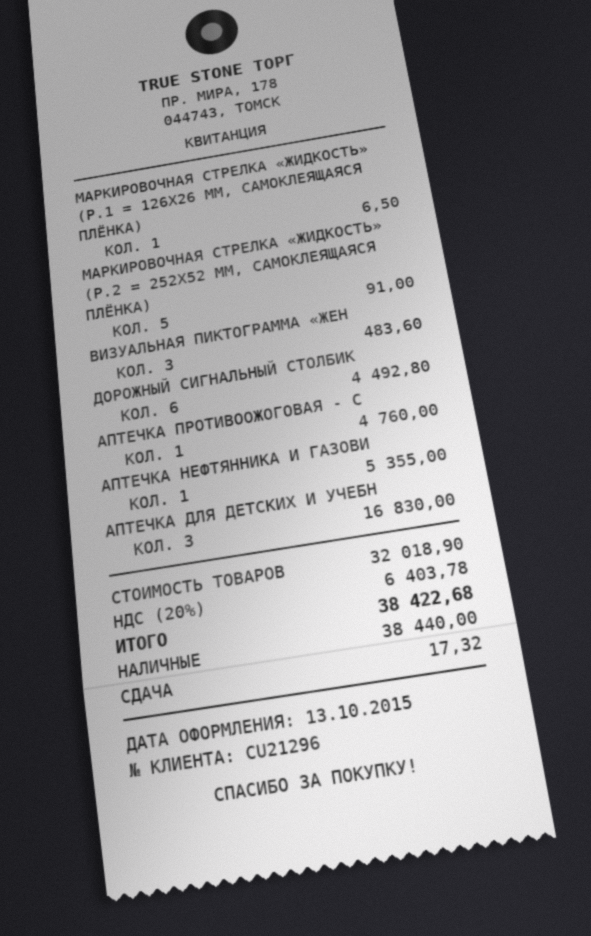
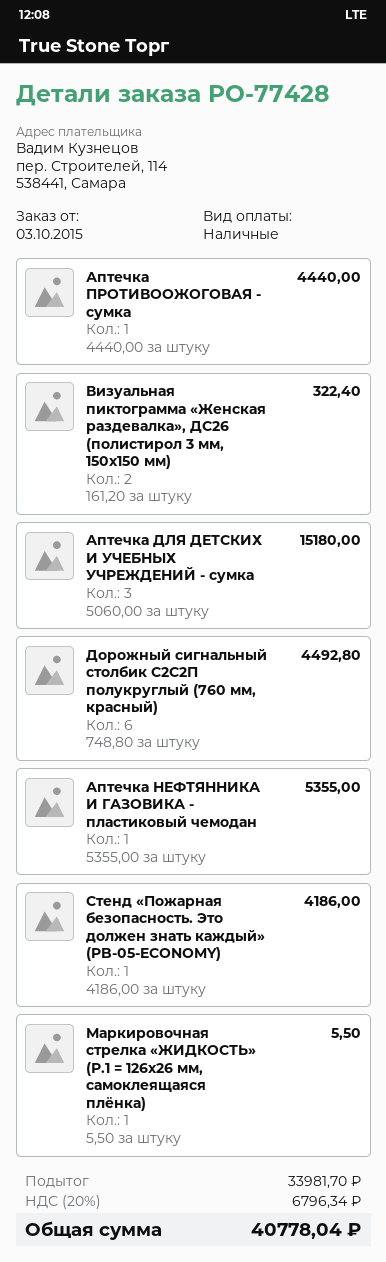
order date: 2015-10-13 -> 2015-10-03
МАРКИРОВОЧНАЯ СТРЕЛКА «ЖИДКОСТЬ» (Р.1 = 126Х26 ММ, САМОКЛЕЯЩАЯСЯ ПЛЁНКА): 1 for 6.50 -> 1 for 5.50
МАРКИРОВОЧНАЯ СТРЕЛКА «ЖИДКОСТЬ» (P.2 = 252Х52 ММ, САМОКЛЕЯЩАЯСЯ ПЛЁНКА): 5 for 91.00 -> none
ВИЗУАЛЬНАЯ ПИКТОГРАММА «ЖЕН: 3 for 483.60 -> 2 for 322.40
АПТЕЧКА ПРОТИВООЖОГОВАЯ - С: 1 for 4760.00 -> 1 for 4440.00
АПТЕЧКА ДЛЯ ДЕТСКИХ И УЧЕБН: 3 for 16830.00 -> 3 for 15180.00
Стенд «Пожарная безопасность. Это должен знать каждый» (PB-05-ECONOMY): none -> 1 for 4186.00
subtotal: 32018.90 -> 33981.70
tax: 20% = 6403.78 -> 20% = 6796.34
total: 38422.68 -> 40778.04

